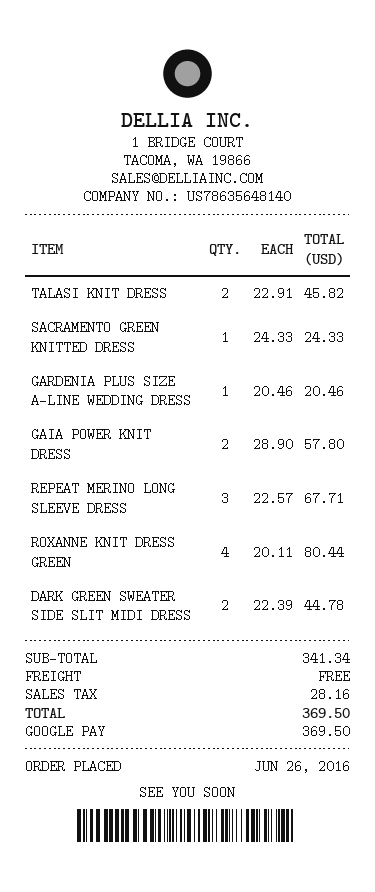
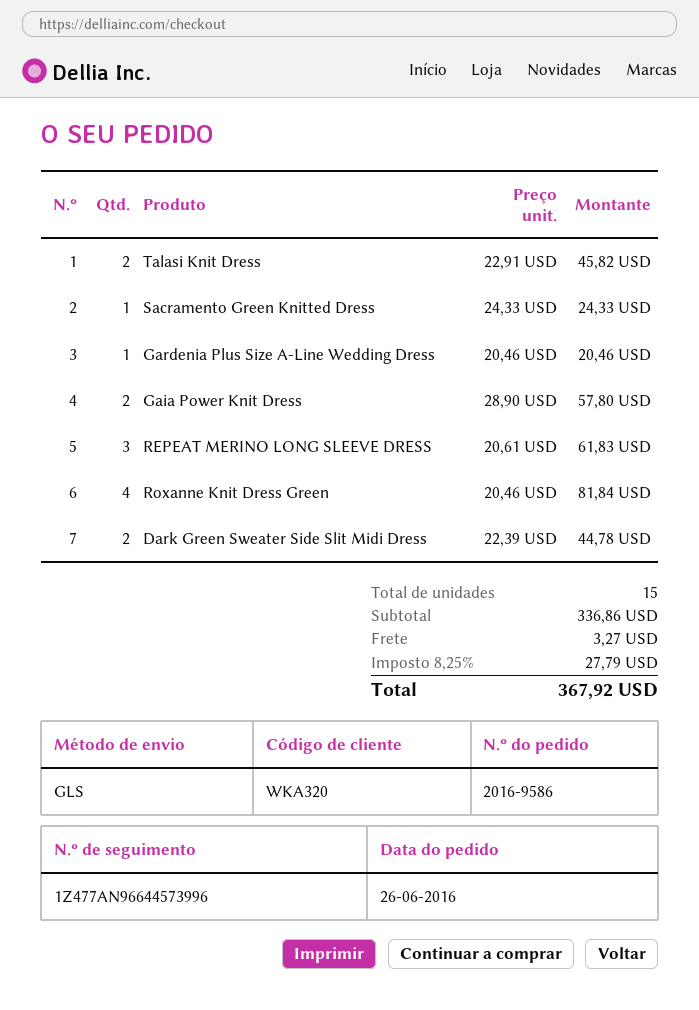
REPEAT MERINO LONG SLEEVE DRESS: 3 x 22.57 = 67.71 -> 3 x 20.61 = 61.83
ROXANNE KNIT DRESS GREEN: 4 x 20.11 = 80.44 -> 4 x 20.46 = 81.84
subtotal: 341.34 -> 336.86
shipping: 0.00 -> 3.27
tax: 28.16 -> 27.79
total: 369.50 -> 367.92

